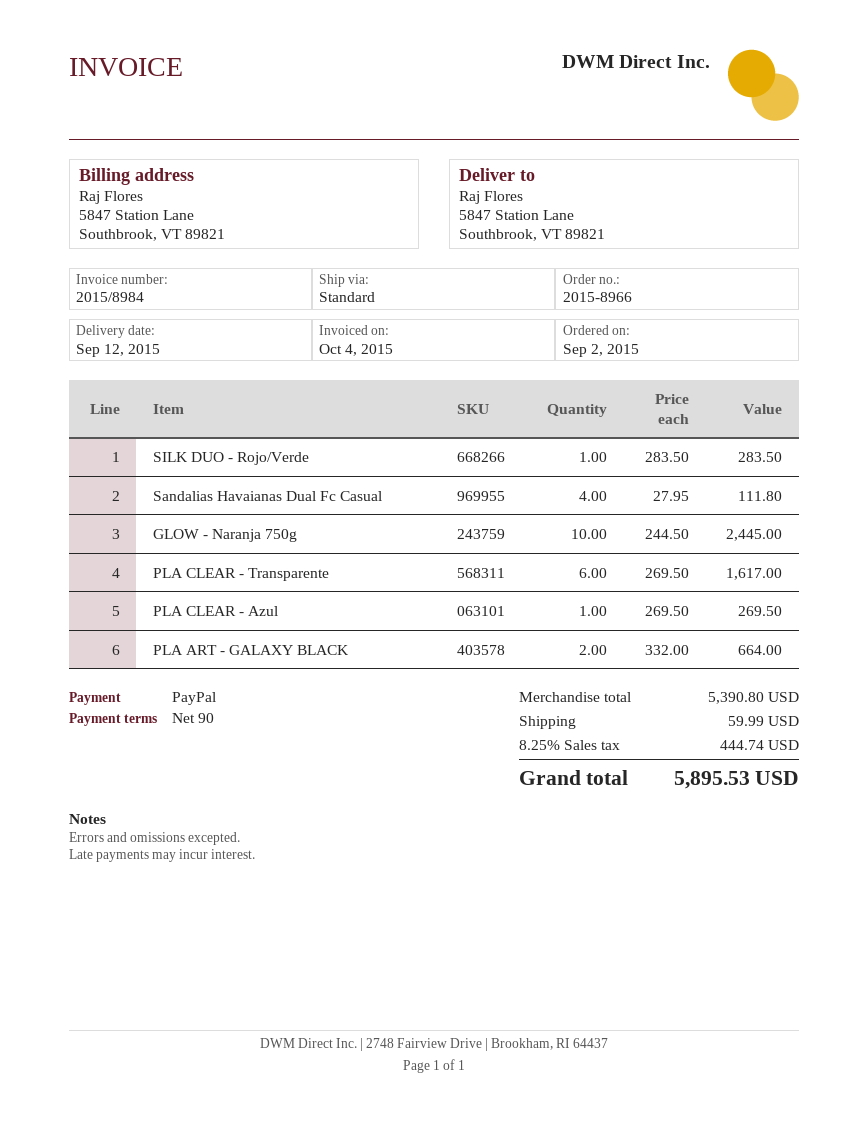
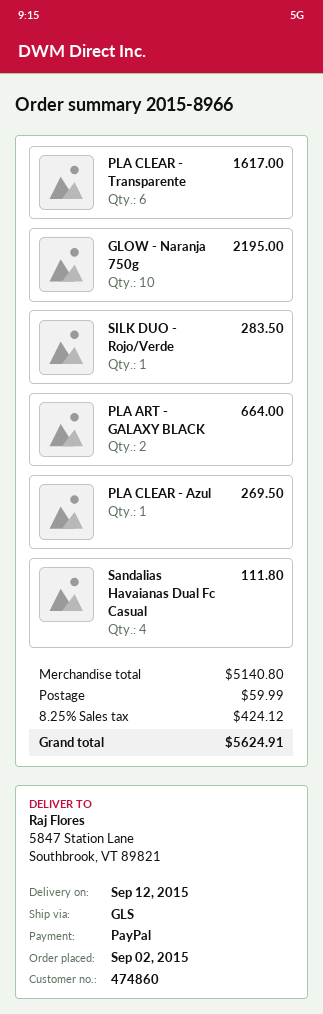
shipping method: standard -> GLS
GLOW - Naranja 750g: 10 for 2445.00 -> 10 for 2195.00
subtotal: 5390.80 -> 5140.80
tax: 8.25% = 444.74 -> 8.25% = 424.12
total: 5895.53 -> 5624.91

